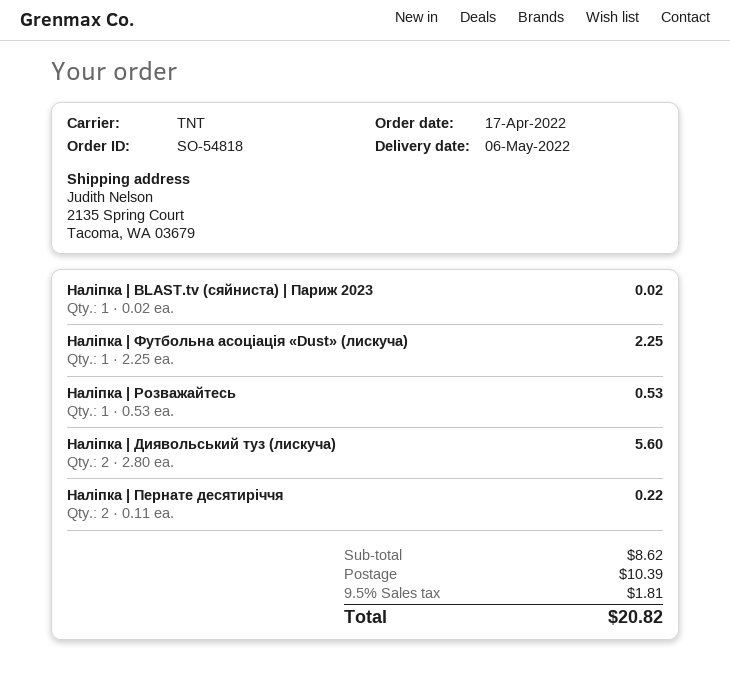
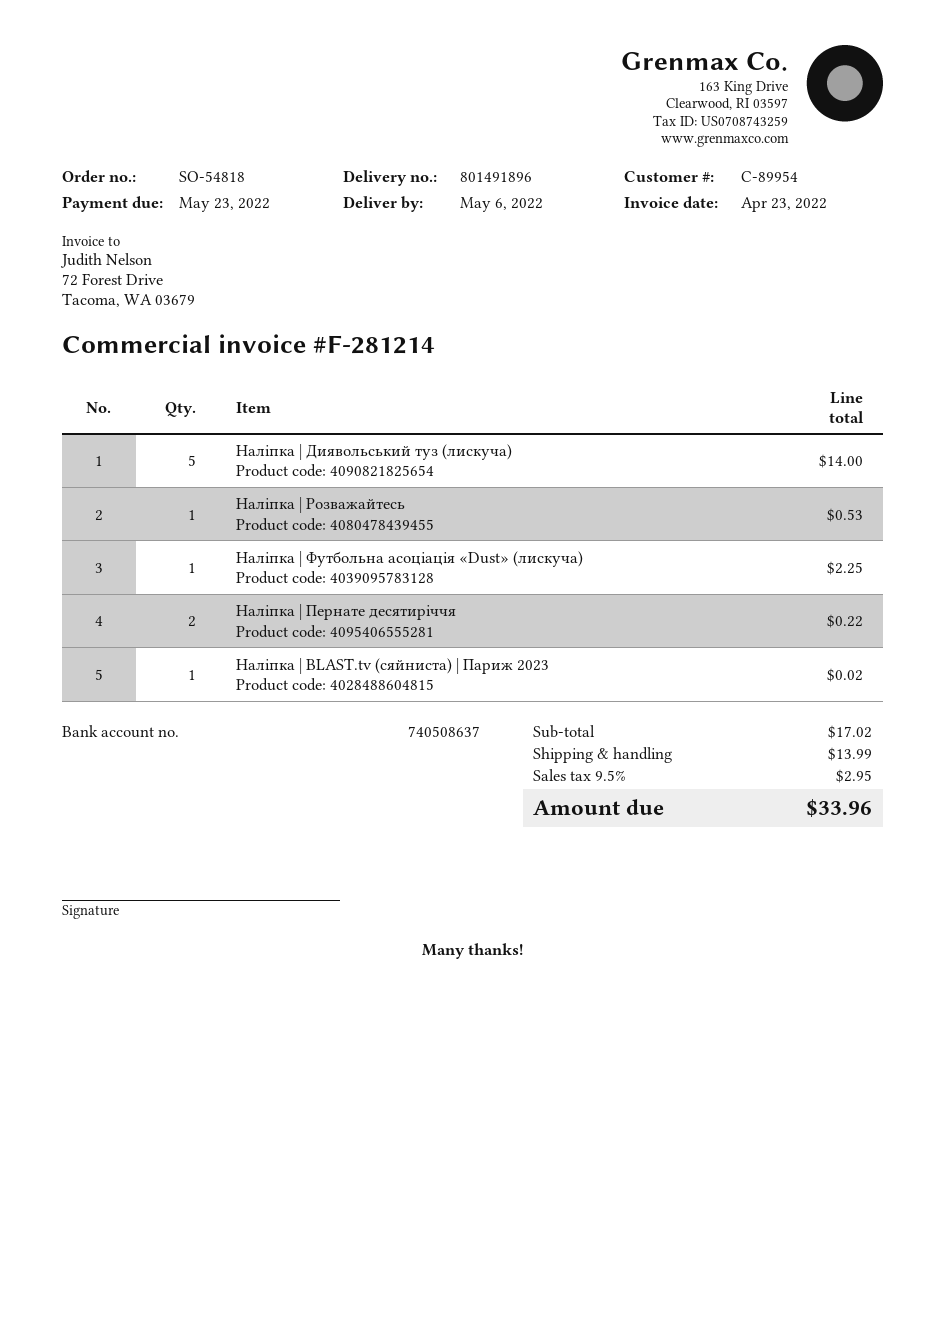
Наліпка | Диявольський туз (лискуча): 2 for 5.60 -> 5 for 14.00
subtotal: 8.62 -> 17.02
shipping: 10.39 -> 13.99
tax: 9.5% = 1.81 -> 9.5% = 2.95
total: 20.82 -> 33.96

